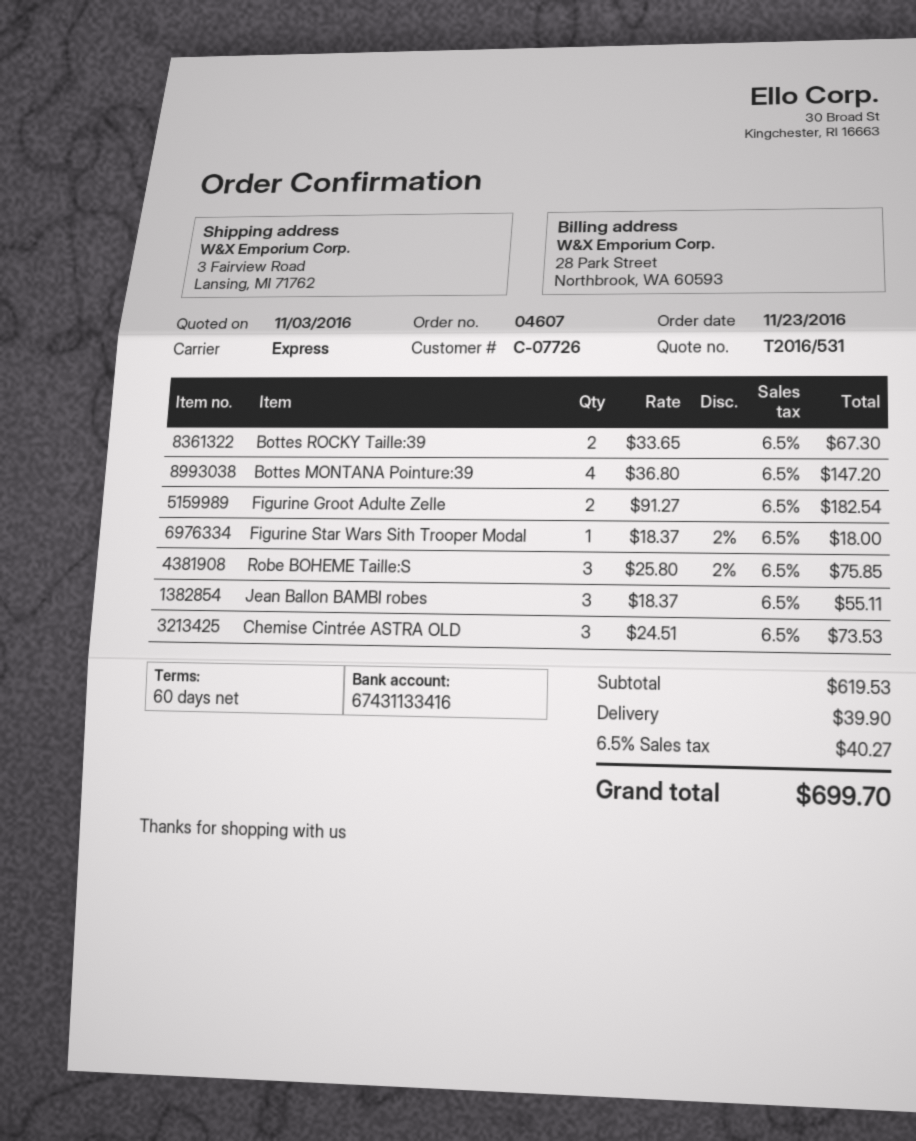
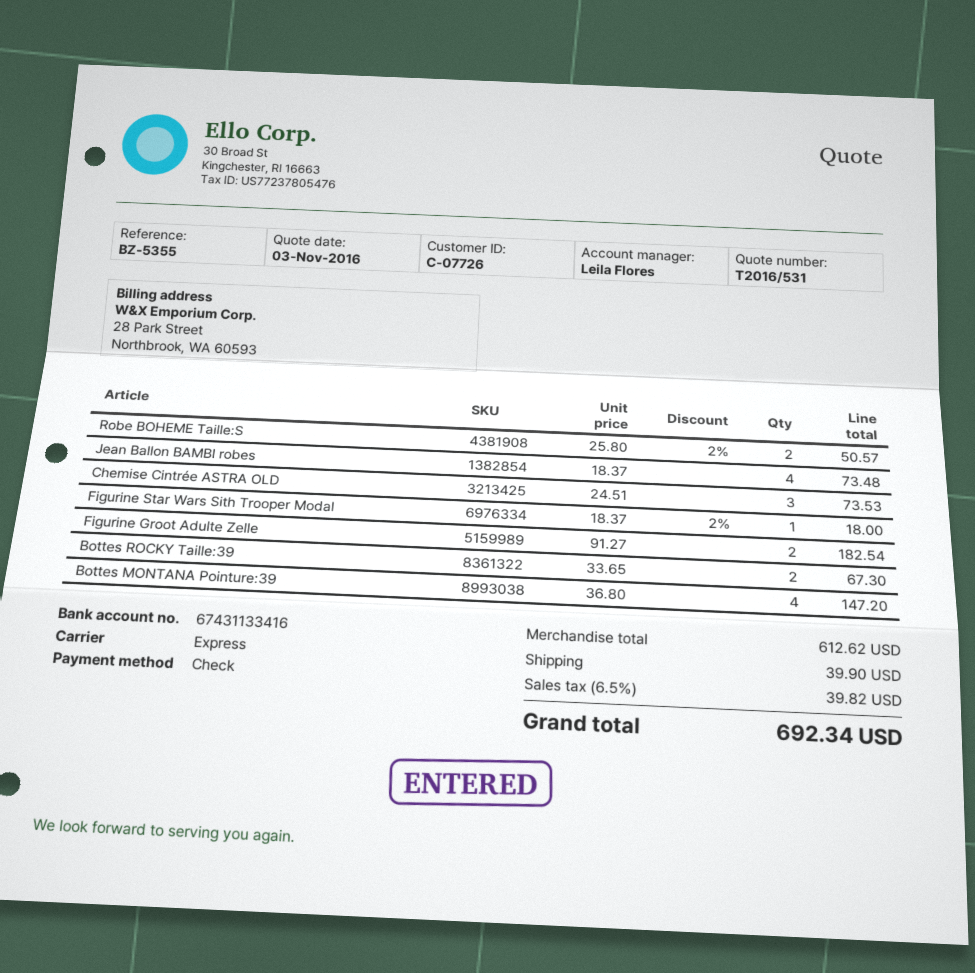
Robe BOHEME Taille:S: 3 x 25.80 - 2% = 75.85 -> 2 x 25.80 - 2% = 50.57
Jean Ballon BAMBI robes: 3 x 18.37 = 55.11 -> 4 x 18.37 = 73.48
subtotal: 619.53 -> 612.62
tax: 6.5% = 40.27 -> 6.5% = 39.82
total: 699.70 -> 692.34

